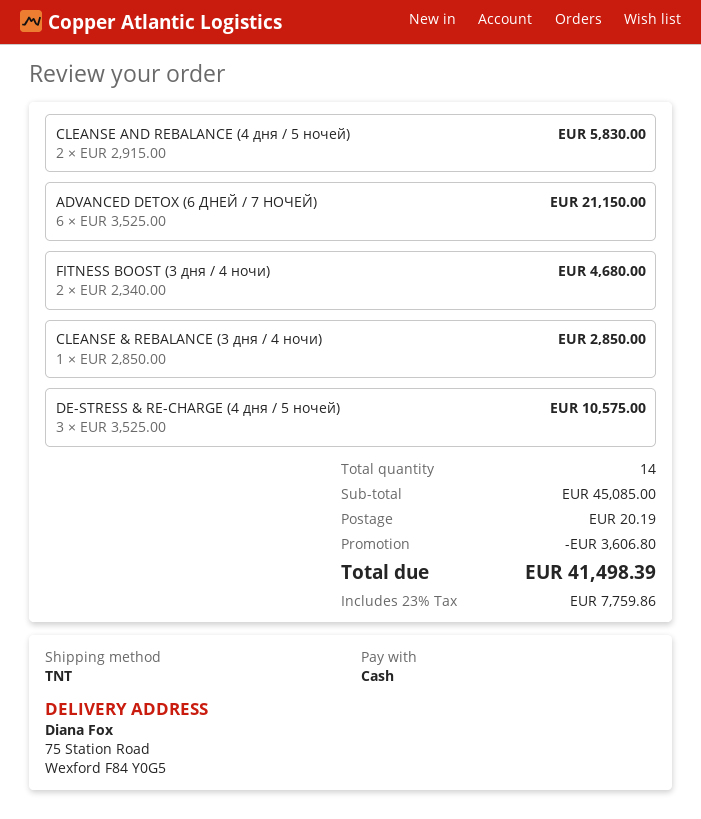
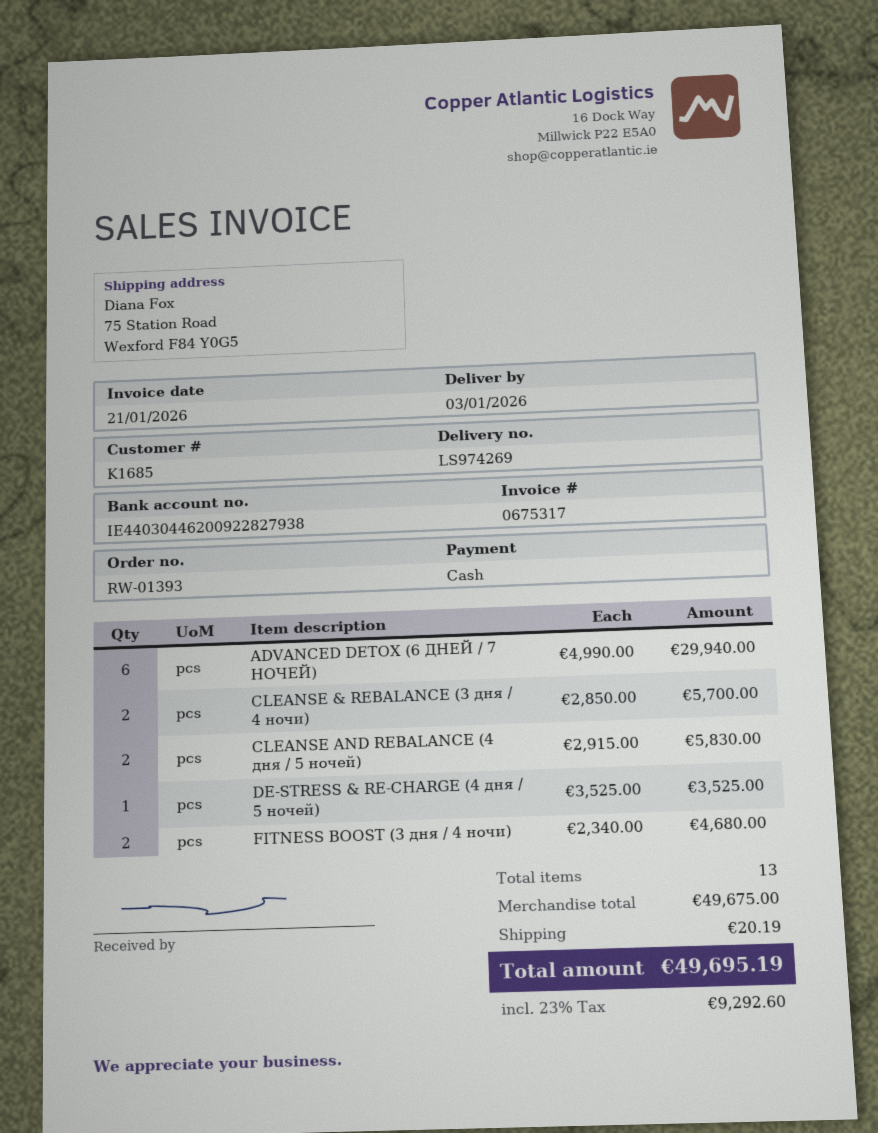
ADVANCED DETOX (6 ДНЕЙ / 7 НОЧЕЙ): 6 x 3525.00 = 21150.00 -> 6 x 4990.00 = 29940.00
CLEANSE & REBALANCE (3 дня / 4 ночи): 1 x 2850.00 = 2850.00 -> 2 x 2850.00 = 5700.00
DE-STRESS & RE-CHARGE (4 дня / 5 ночей): 3 x 3525.00 = 10575.00 -> 1 x 3525.00 = 3525.00
total quantity: 14 -> 13
subtotal: 45085.00 -> 49675.00
discount: 3606.80 -> none
tax: 23% = 7759.86 -> 23% = 9292.60
total: 41498.39 -> 49695.19

